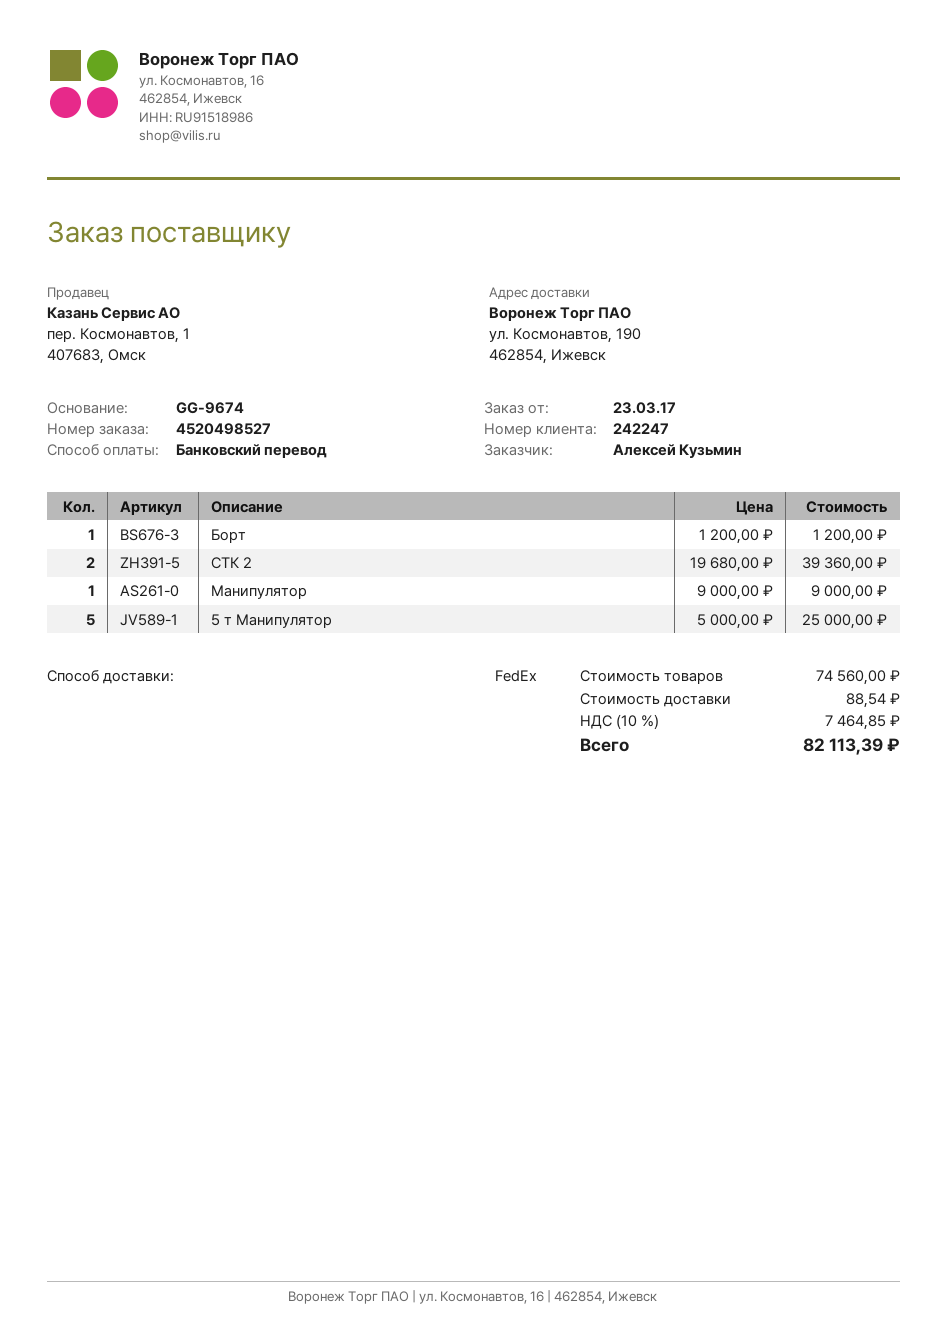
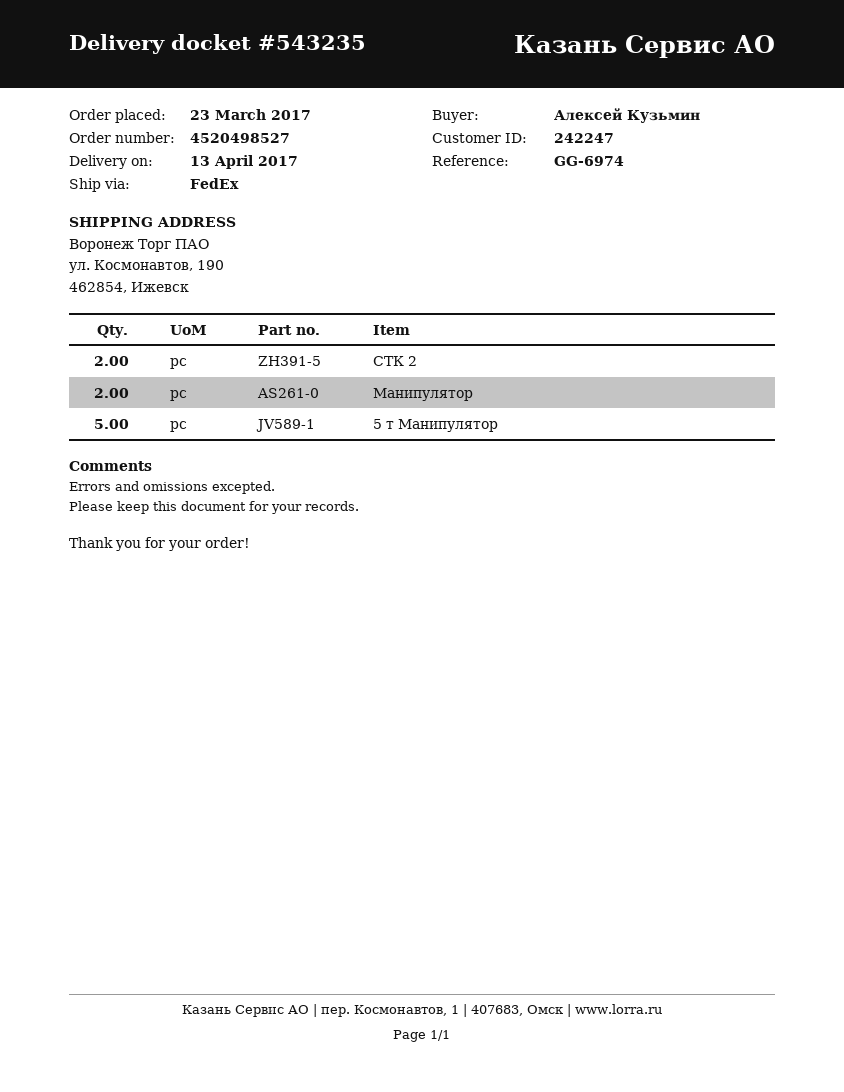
reference: GG-9674 -> GG-6974
Борт: 1 -> none
Манипулятор: 1 -> 2

